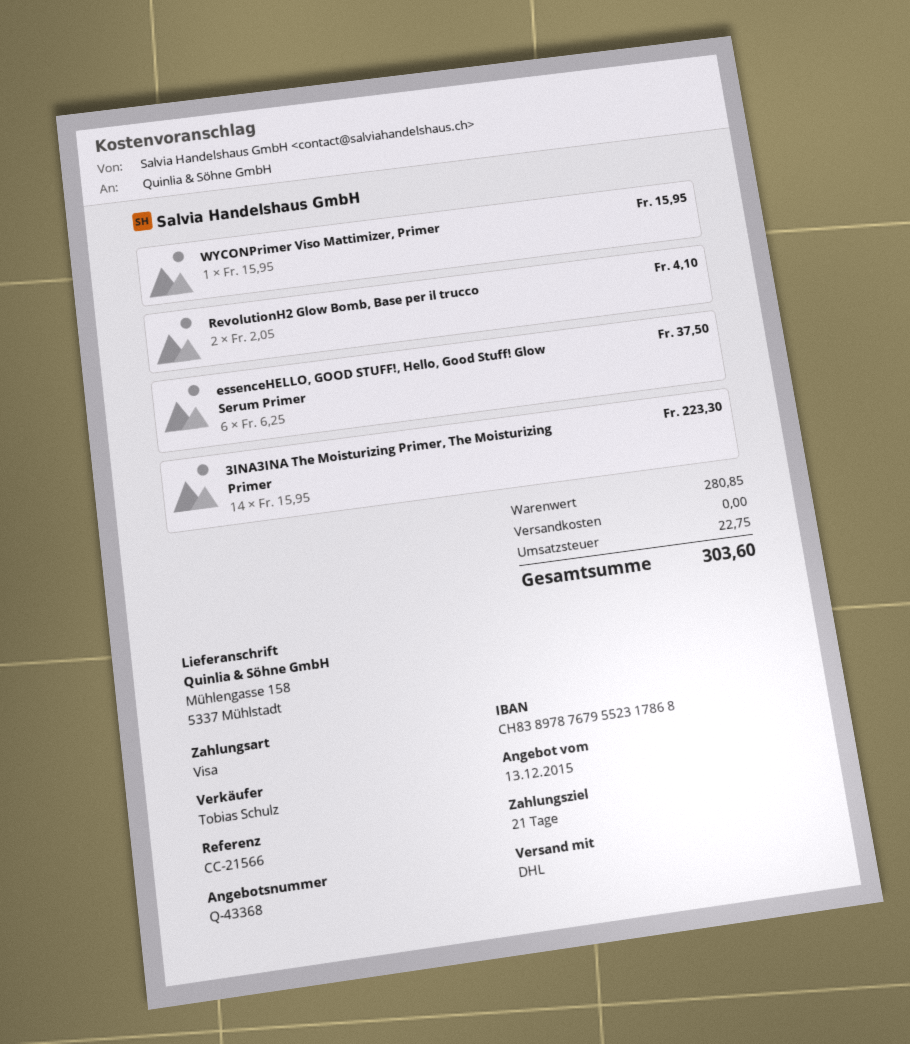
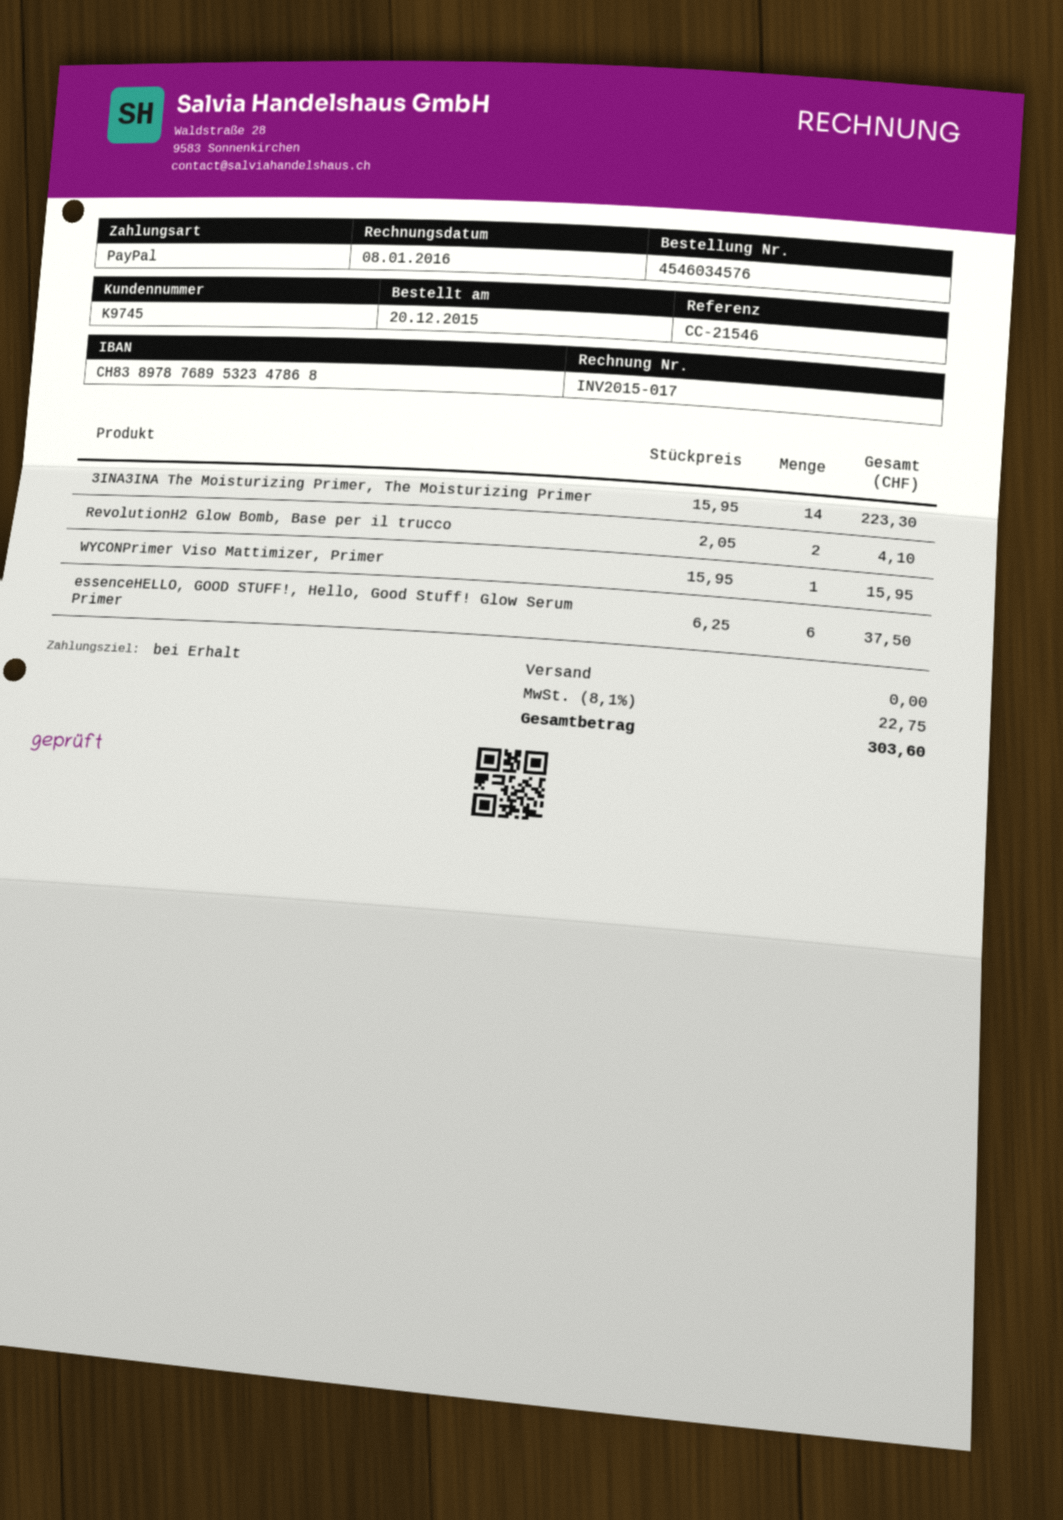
payment terms: 21 days -> on receipt
reference: CC-21566 -> CC-21546
payment method: Visa -> PayPal
bank account: CH8389787679552317868 -> CH8389787689532347868

